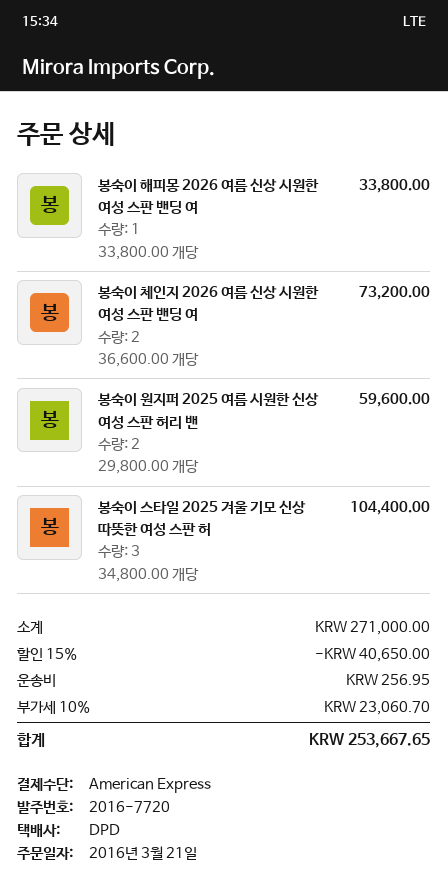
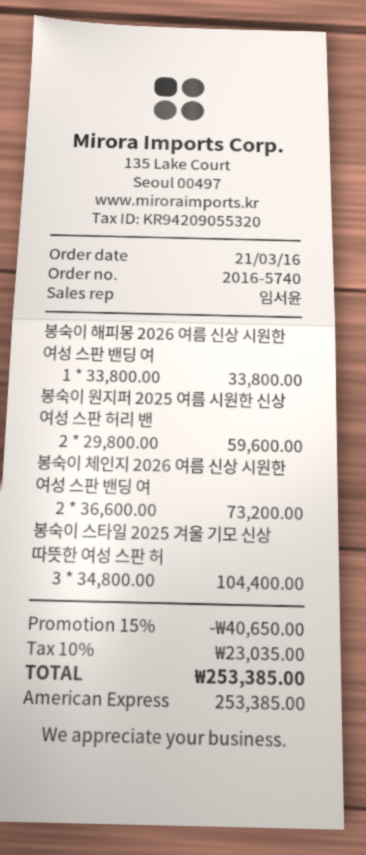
order number: 2016-7720 -> 2016-5740
shipping: 256.95 -> none
tax: 10% = 23060.70 -> 10% = 23035.00
total: 253667.65 -> 253385.00

